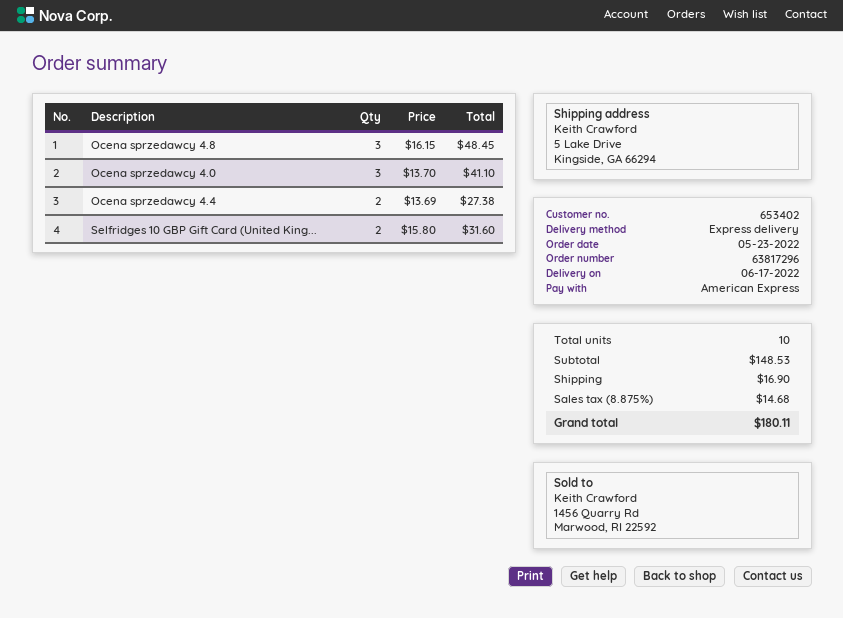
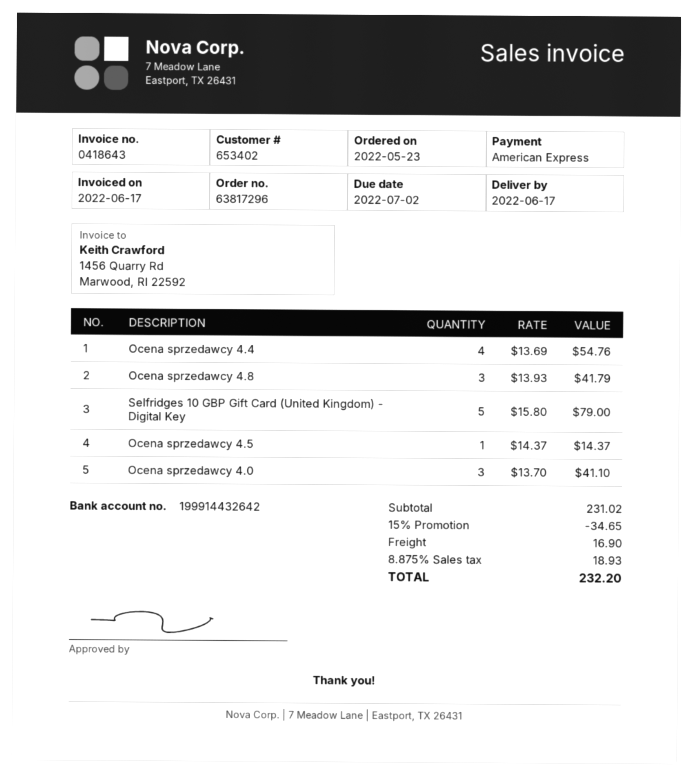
Ocena sprzedawcy 4.8: 3 x 16.15 = 48.45 -> 3 x 13.93 = 41.79
Ocena sprzedawcy 4.4: 2 x 13.69 = 27.38 -> 4 x 13.69 = 54.76
Selfridges 10 GBP Gift Card (United King...: 2 x 15.80 = 31.60 -> 5 x 15.80 = 79.00
Ocena sprzedawcy 4.5: none -> 1 x 14.37 = 14.37
subtotal: 148.53 -> 231.02
discount: none -> 15% = 34.65
tax: 8.875% = 14.68 -> 8.875% = 18.93
total: 180.11 -> 232.20

